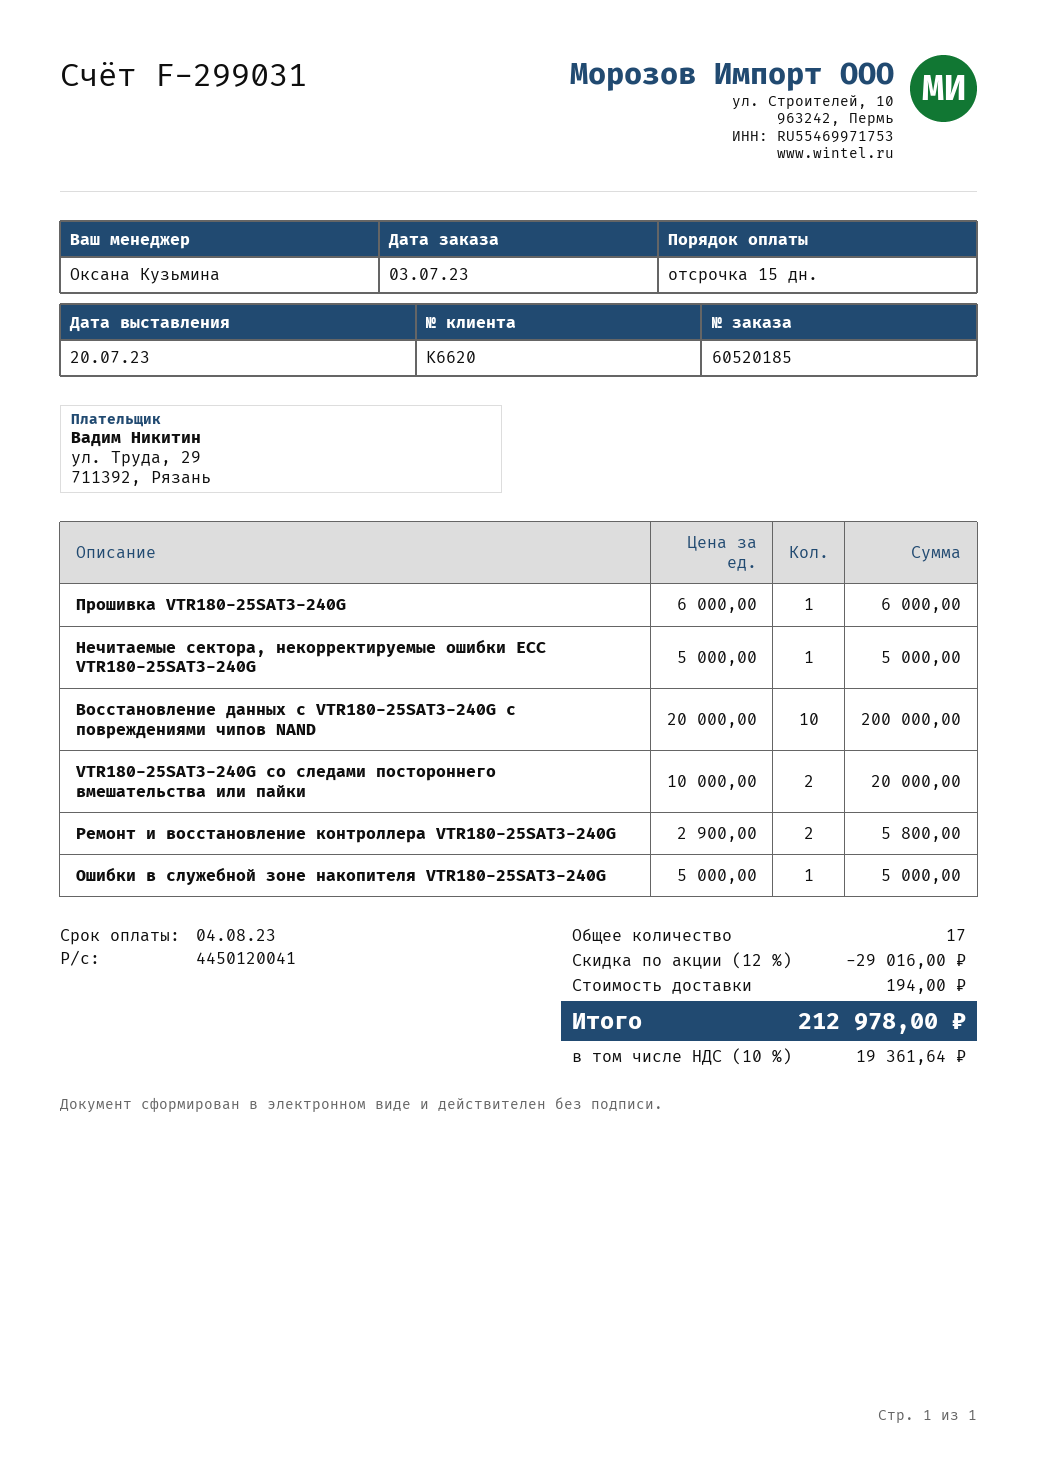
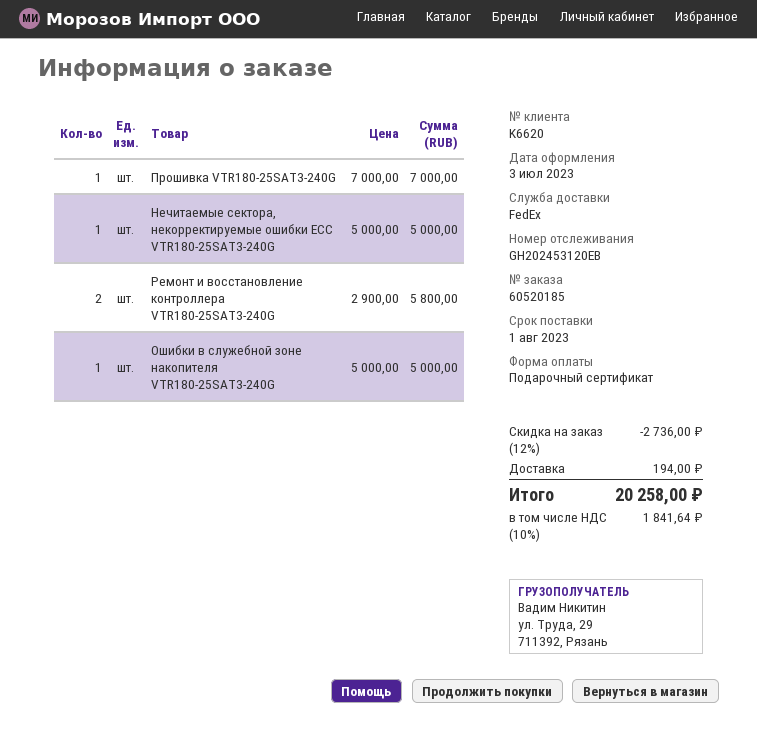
Прошивка VTR180-25SAT3-240G: 1 x 6000.00 = 6000.00 -> 1 x 7000.00 = 7000.00
Восстановление данных с VTR180-25SAT3-240G с повреждениями чипов NAND: 10 x 20000.00 = 200000.00 -> none
VTR180-25SAT3-240G со следами постороннего вмешательства или пайки: 2 x 10000.00 = 20000.00 -> none
discount: 12% = 29016.00 -> 12% = 2736.00
tax: 10% = 19361.64 -> 10% = 1841.64
total: 212978.00 -> 20258.00

